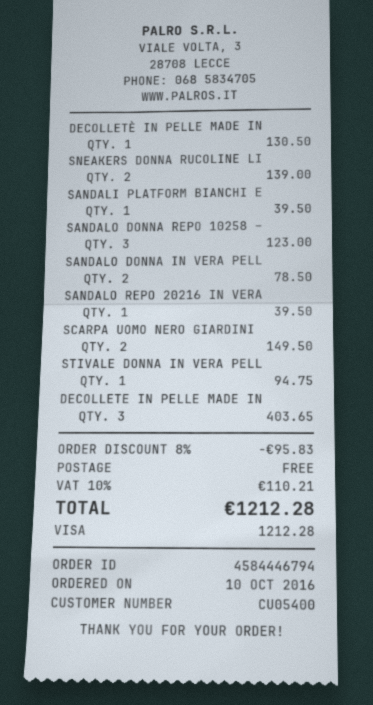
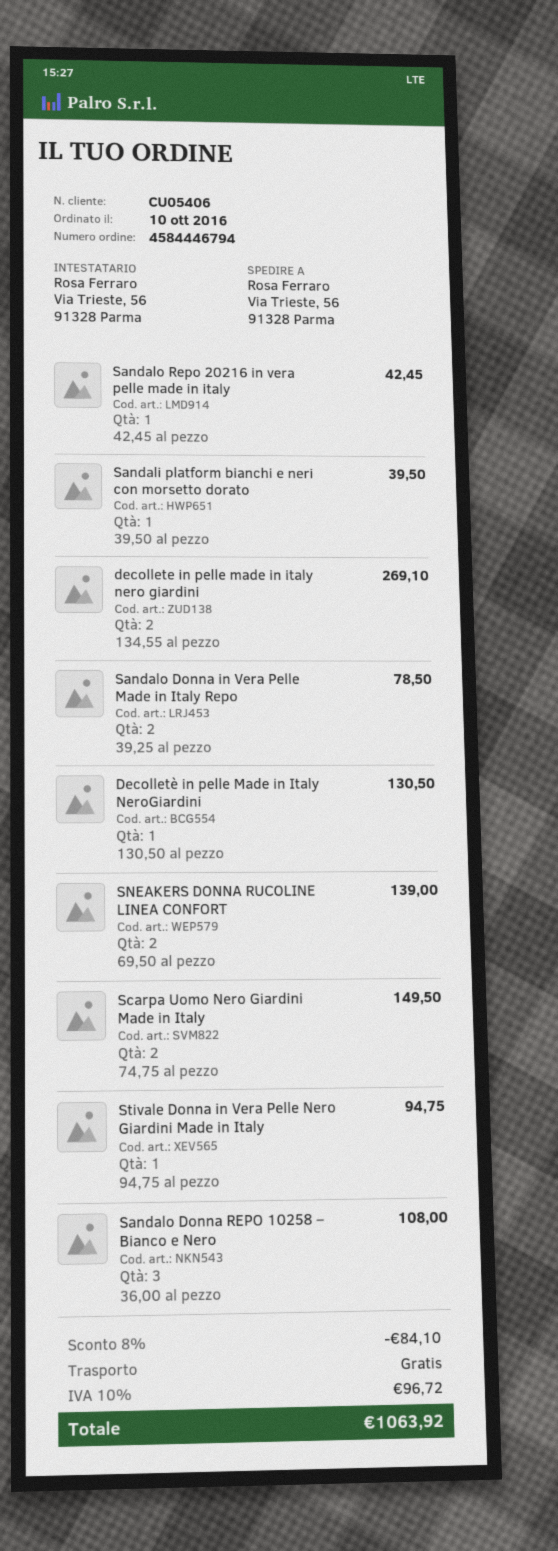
customer number: CU05400 -> CU05406
SANDALO DONNA REPO 10258 –: 3 for 123.00 -> 3 for 108.00
SANDALO REPO 20216 IN VERA: 1 for 39.50 -> 1 for 42.45
DECOLLETE IN PELLE MADE IN: 3 for 403.65 -> 2 for 269.10
discount: 8% = 95.83 -> 8% = 84.10
tax: 10% = 110.21 -> 10% = 96.72
total: 1212.28 -> 1063.92

